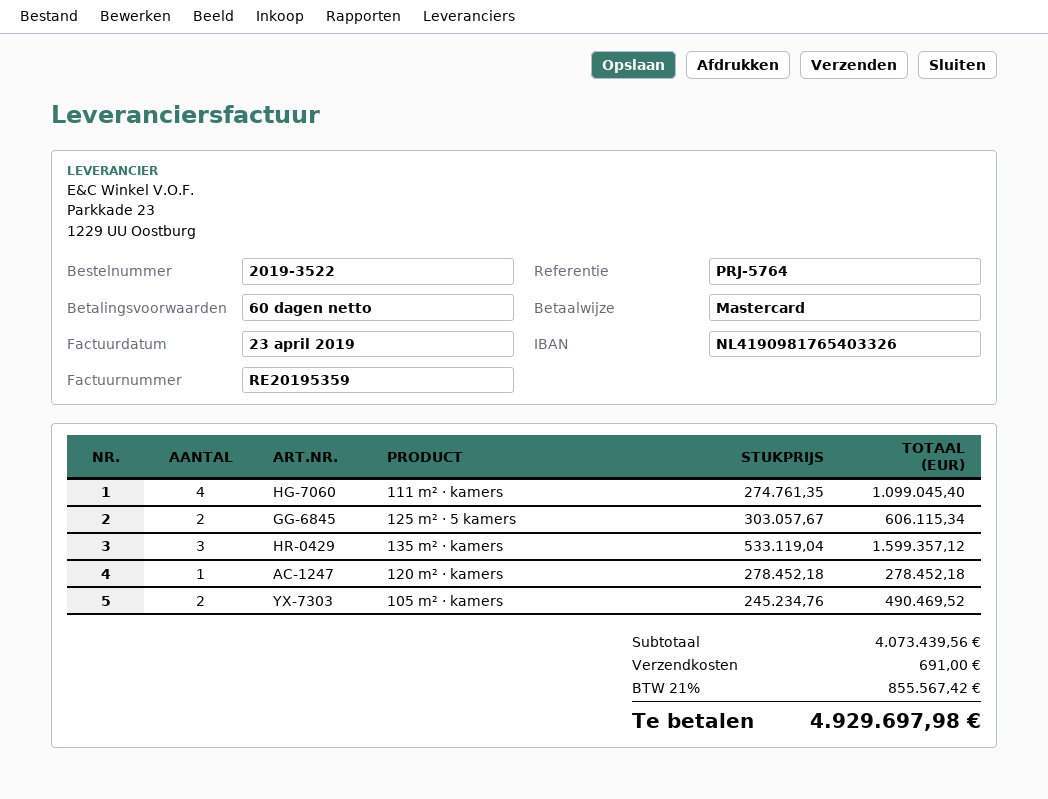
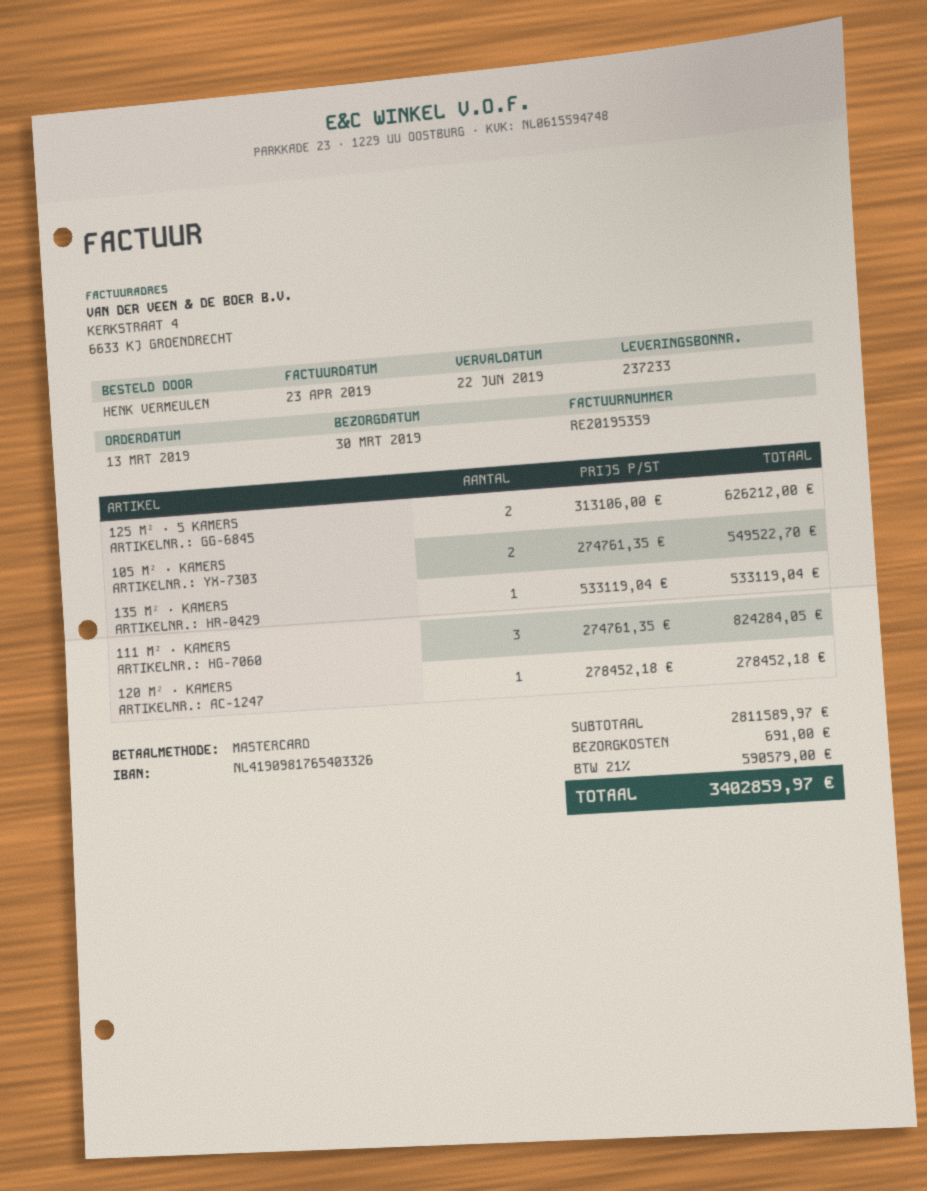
111 m² · kamers: 4 x 274761.35 = 1099045.40 -> 3 x 274761.35 = 824284.05
125 m² · 5 kamers: 2 x 303057.67 = 606115.34 -> 2 x 313106.00 = 626212.00
135 m² · kamers: 3 x 533119.04 = 1599357.12 -> 1 x 533119.04 = 533119.04
105 m² · kamers: 2 x 245234.76 = 490469.52 -> 2 x 274761.35 = 549522.70
subtotal: 4073439.56 -> 2811589.97
tax: 21% = 855567.42 -> 21% = 590579.00
total: 4929697.98 -> 3402859.97

